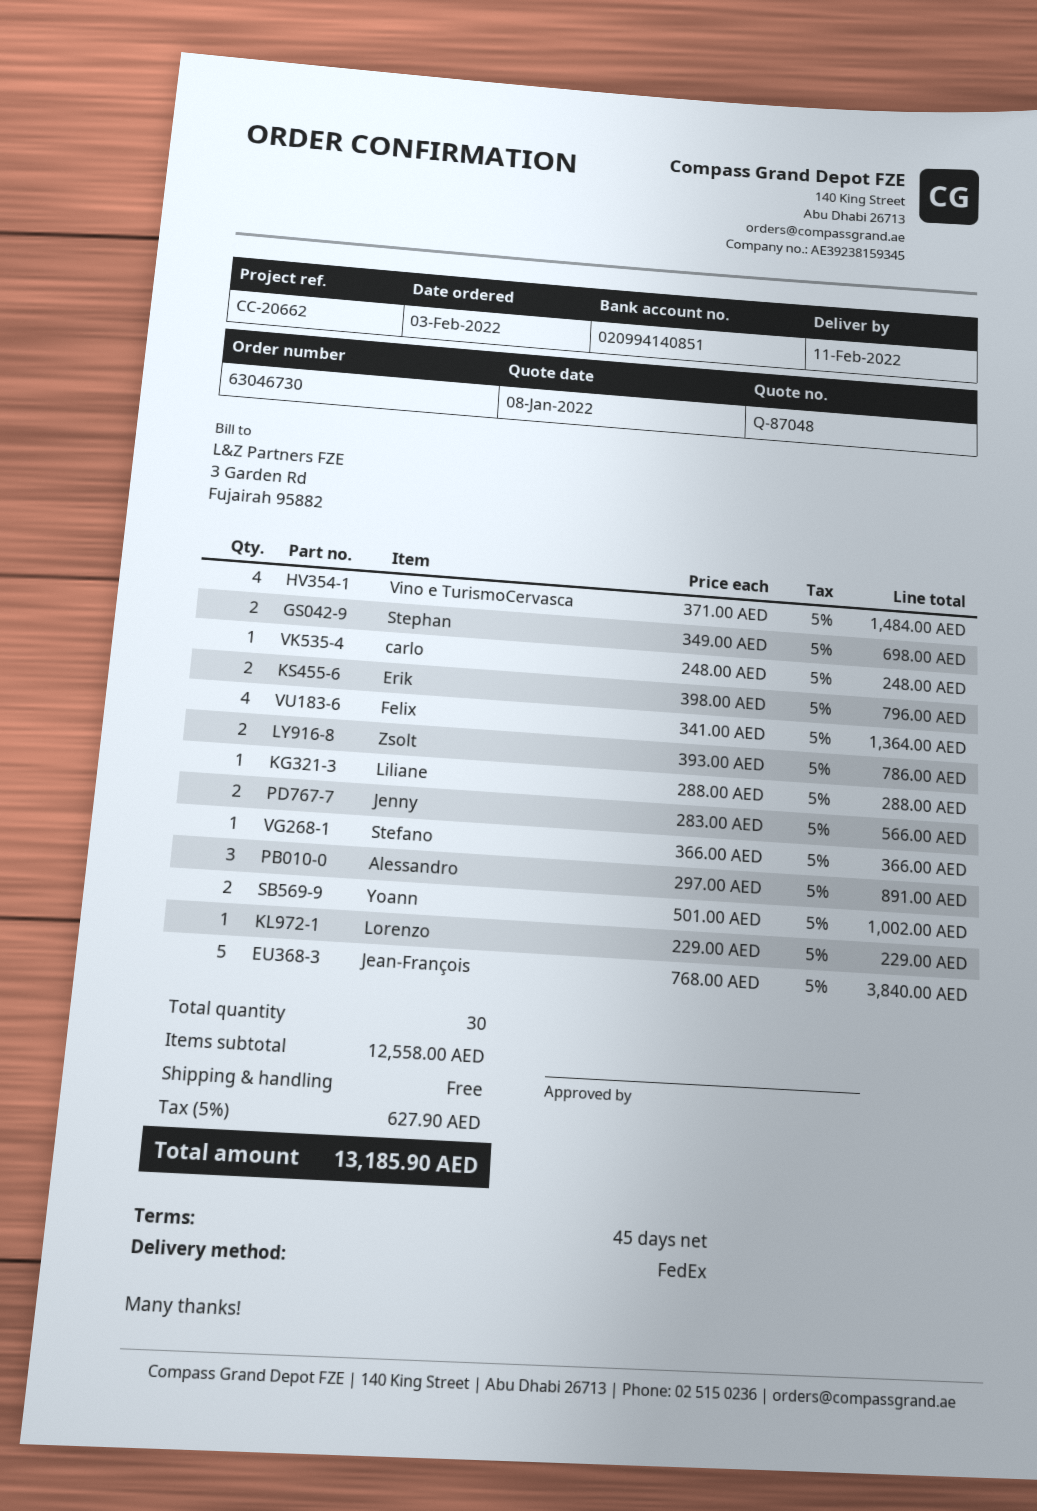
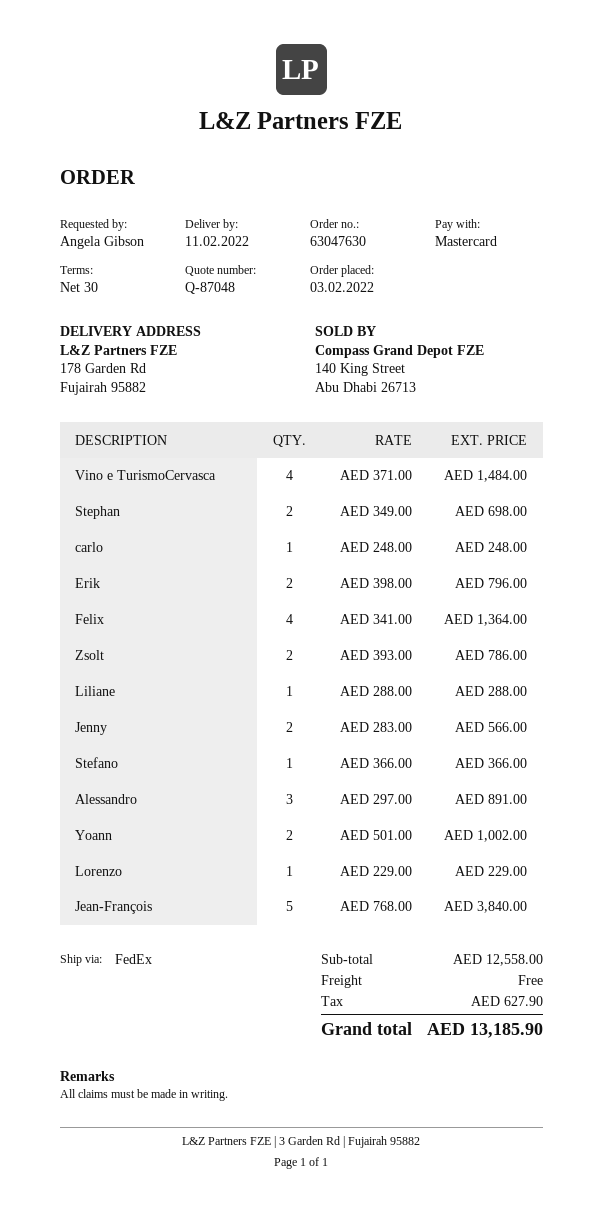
order number: 63046730 -> 63047630
payment terms: 45 days -> 30 days

